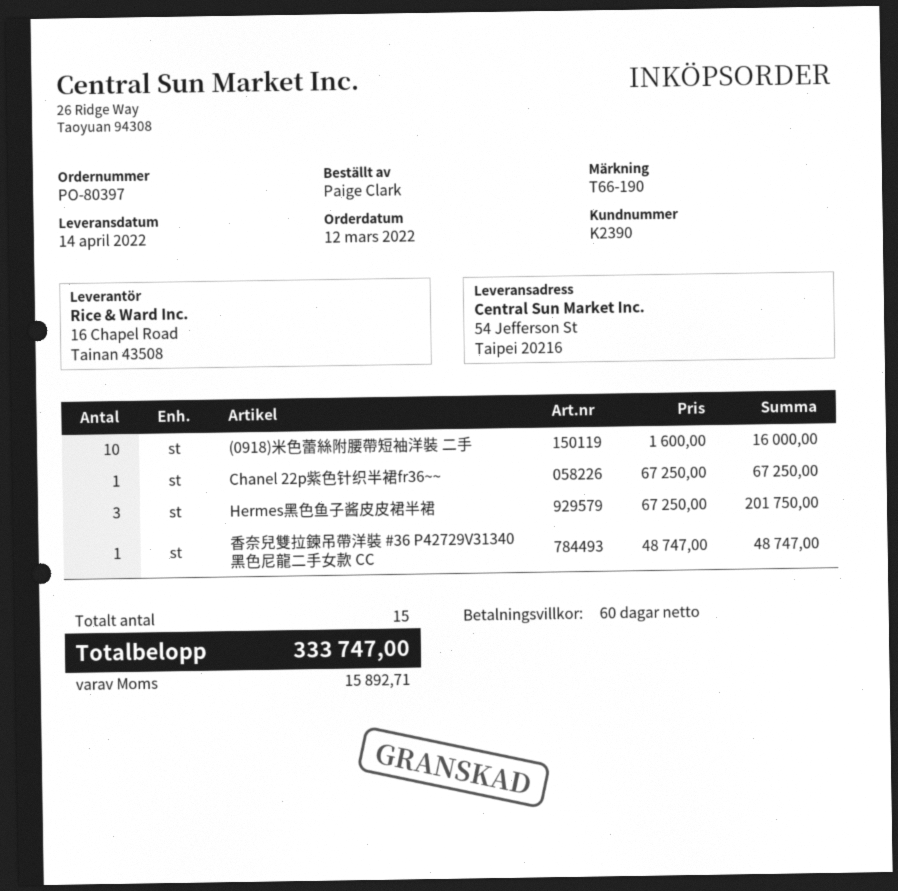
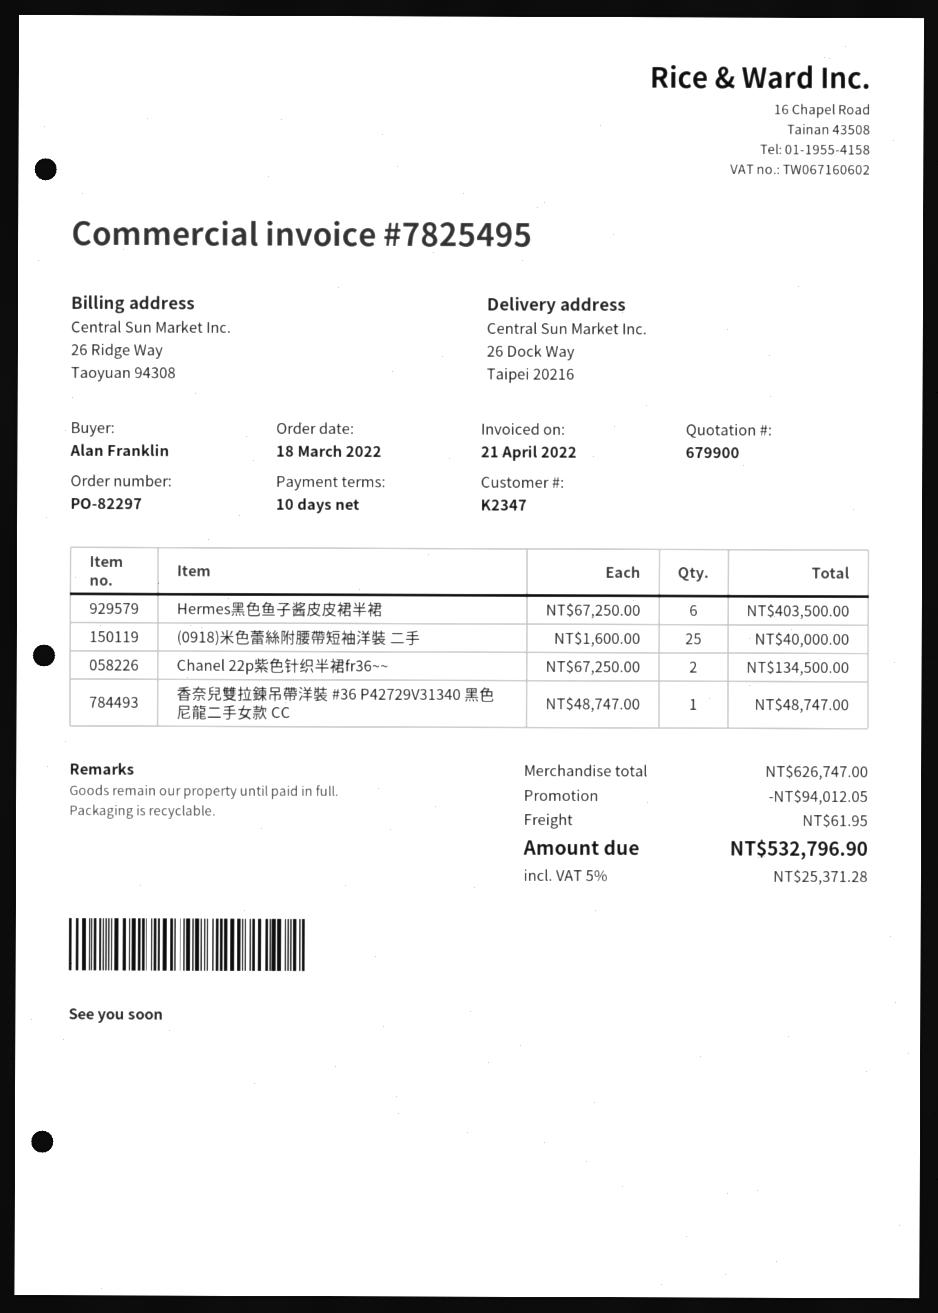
order number: PO-80397 -> PO-82297
order date: 2022-03-12 -> 2022-03-18
payment terms: 60 days -> 10 days
customer number: K2390 -> K2347
ordered by: Paige Clark -> Alan Franklin
ship to: 54 Jefferson St, Taipei 20216 -> 26 Dock Way, Taipei 20216
(0918)米色蕾絲附腰帶短袖洋裝 二手: 10 x 1600.00 = 16000.00 -> 25 x 1600.00 = 40000.00
Chanel 22p紫色针织半裙fr36~~: 1 x 67250.00 = 67250.00 -> 2 x 67250.00 = 134500.00
Hermes黑色鱼子酱皮皮裙半裙: 3 x 67250.00 = 201750.00 -> 6 x 67250.00 = 403500.00
discount: none -> 94012.05
shipping: none -> 61.95
tax: 15892.71 -> 25371.28
total: 333747.00 -> 532796.90

